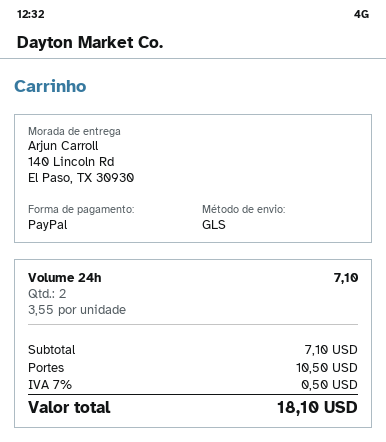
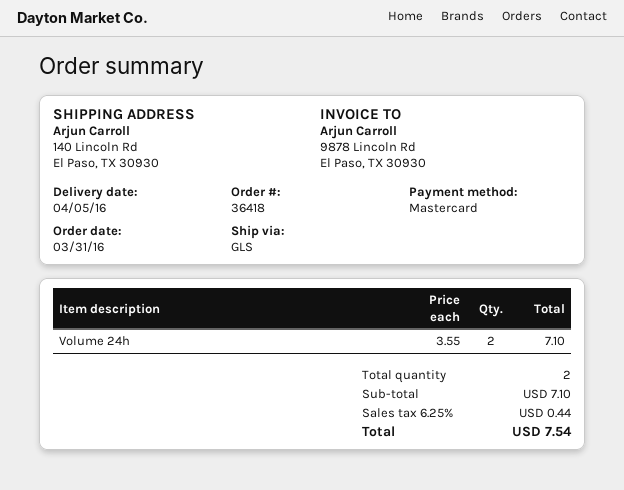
payment method: PayPal -> Mastercard
shipping: 10.50 -> none
tax: 7% = 0.50 -> 6.25% = 0.44
total: 18.10 -> 7.54

